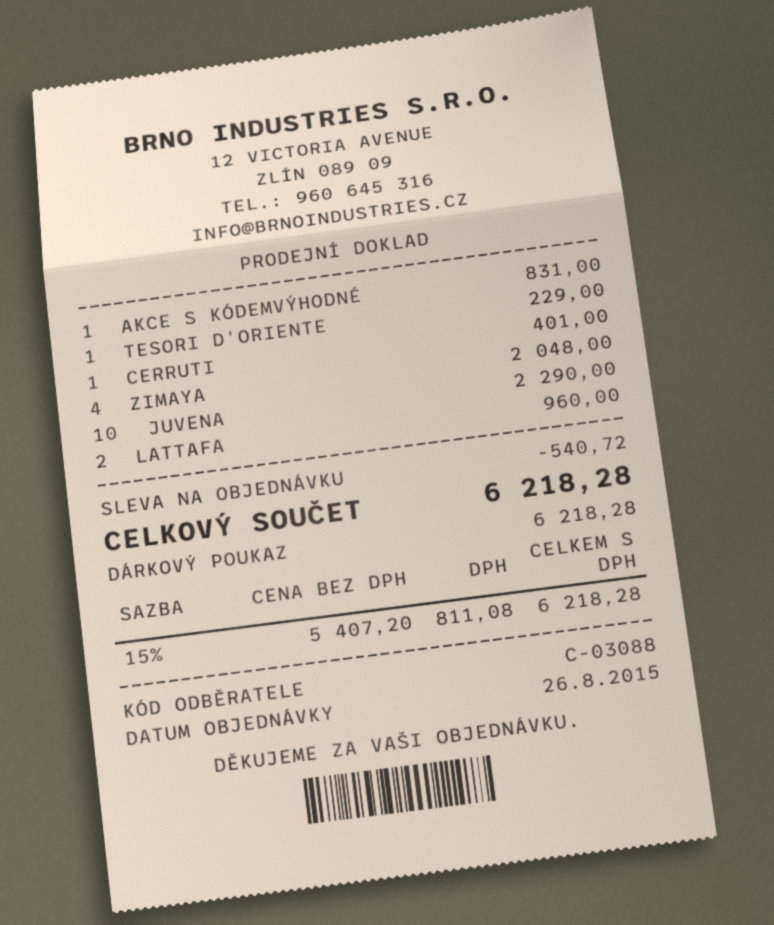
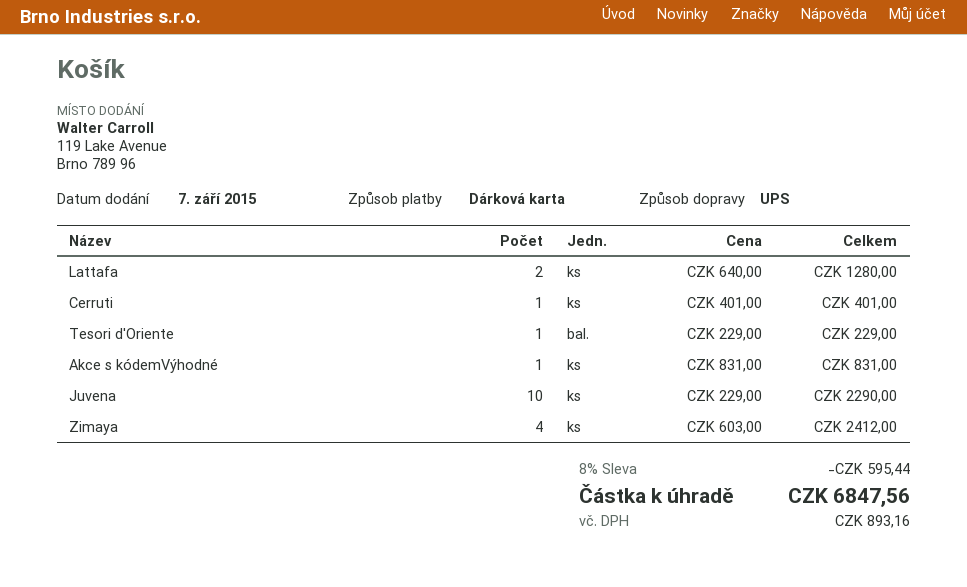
ZIMAYA: 4 for 2048.00 -> 4 for 2412.00
LATTAFA: 2 for 960.00 -> 2 for 1280.00
discount: 540.72 -> 595.44
tax: 811.08 -> 893.16
total: 6218.28 -> 6847.56

